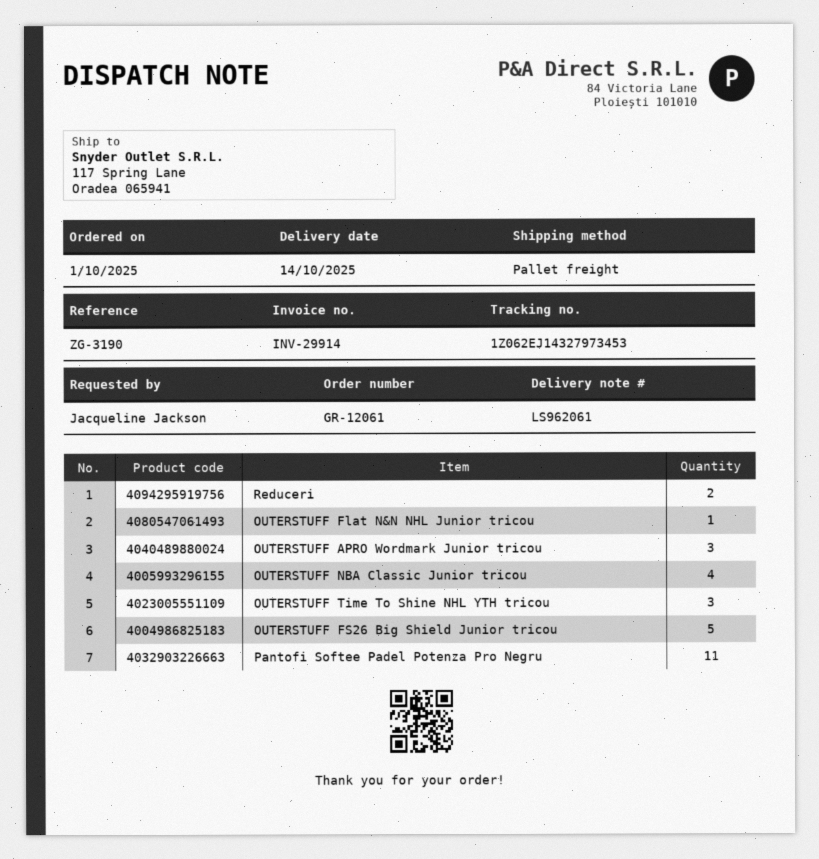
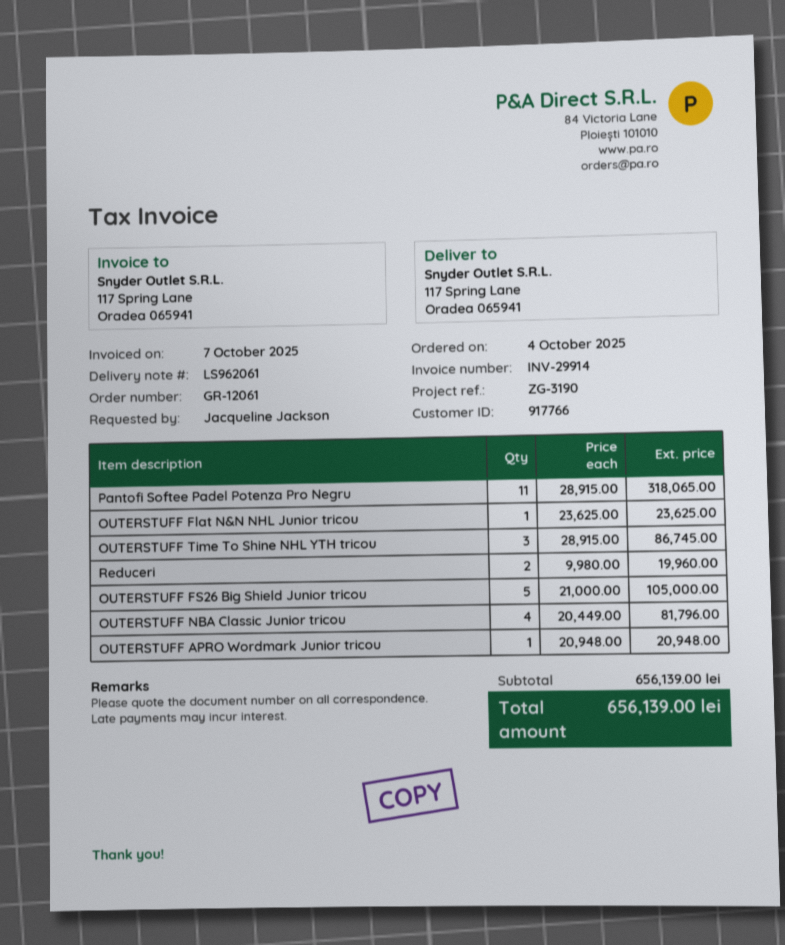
order date: 2025-10-01 -> 2025-10-04
OUTERSTUFF APRO Wordmark Junior tricou: 3 -> 1

